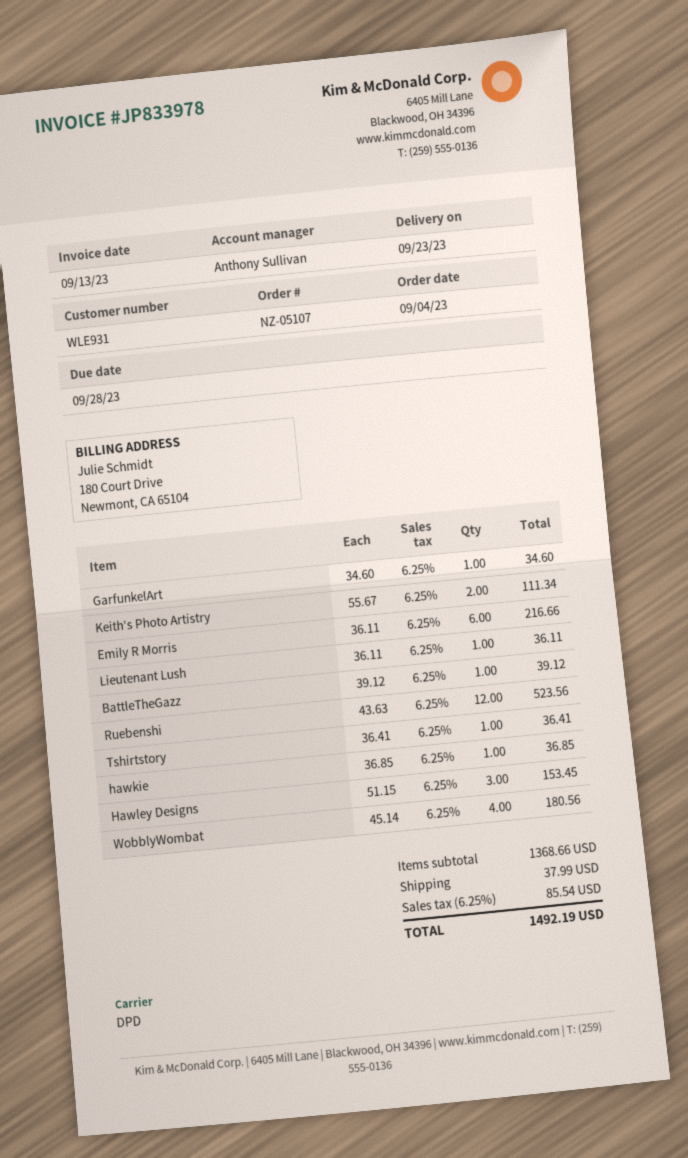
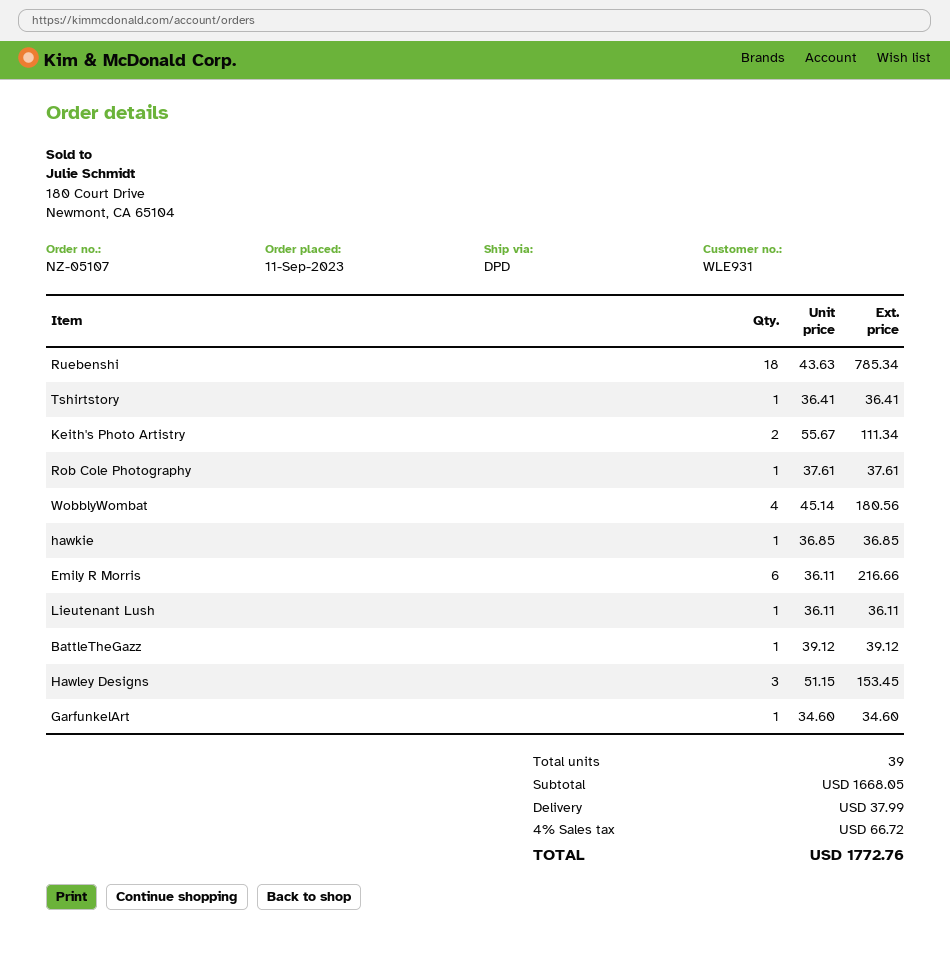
order date: 2023-09-04 -> 2023-09-11
Ruebenshi: 12 x 43.63 = 523.56 -> 18 x 43.63 = 785.34
Rob Cole Photography: none -> 1 x 37.61 = 37.61
subtotal: 1368.66 -> 1668.05
tax: 6.25% = 85.54 -> 4% = 66.72
total: 1492.19 -> 1772.76

